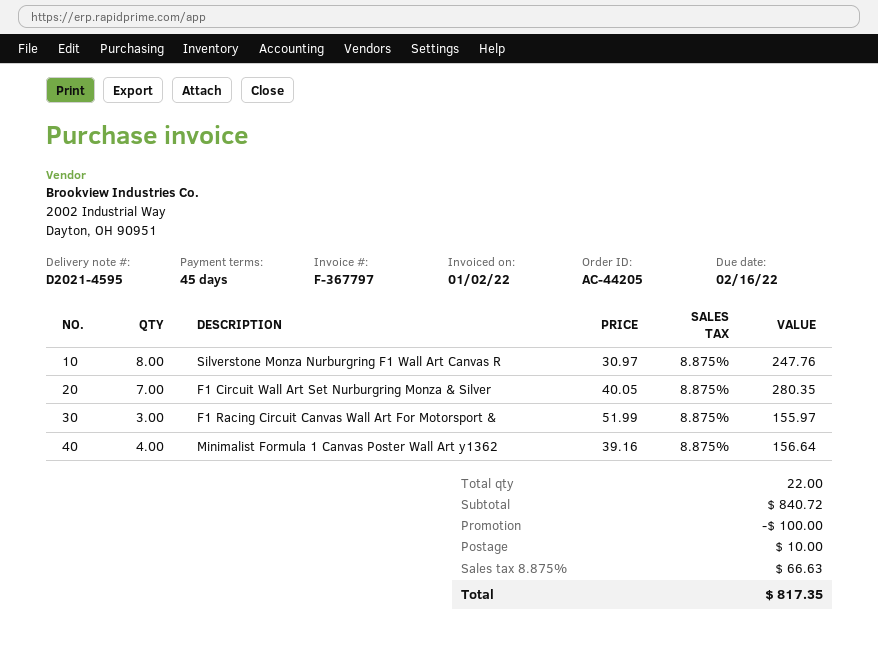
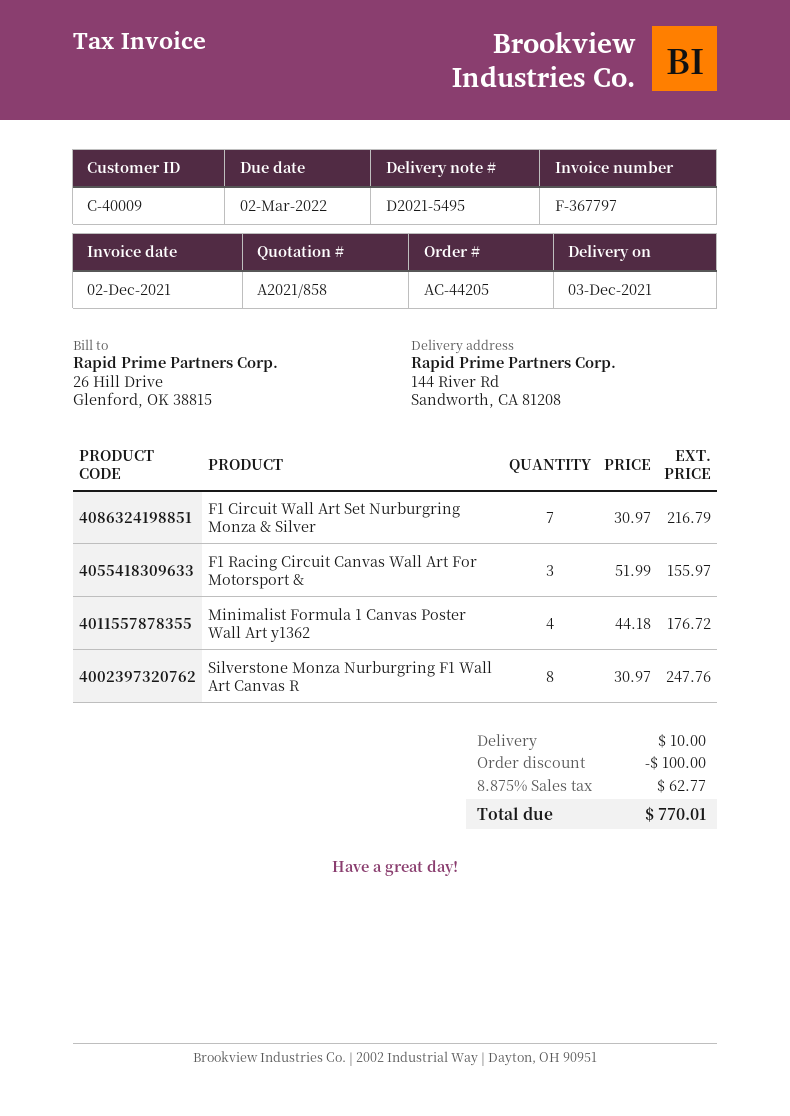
delivery note number: D2021-4595 -> D2021-5495
invoice date: 2022-01-02 -> 2021-12-02
due date: 2022-02-16 -> 2022-03-02
F1 Circuit Wall Art Set Nurburgring Monza & Silver: 7 x 40.05 = 280.35 -> 7 x 30.97 = 216.79
Minimalist Formula 1 Canvas Poster Wall Art y1362: 4 x 39.16 = 156.64 -> 4 x 44.18 = 176.72
tax: 8.875% = 66.63 -> 8.875% = 62.77
total: 817.35 -> 770.01

